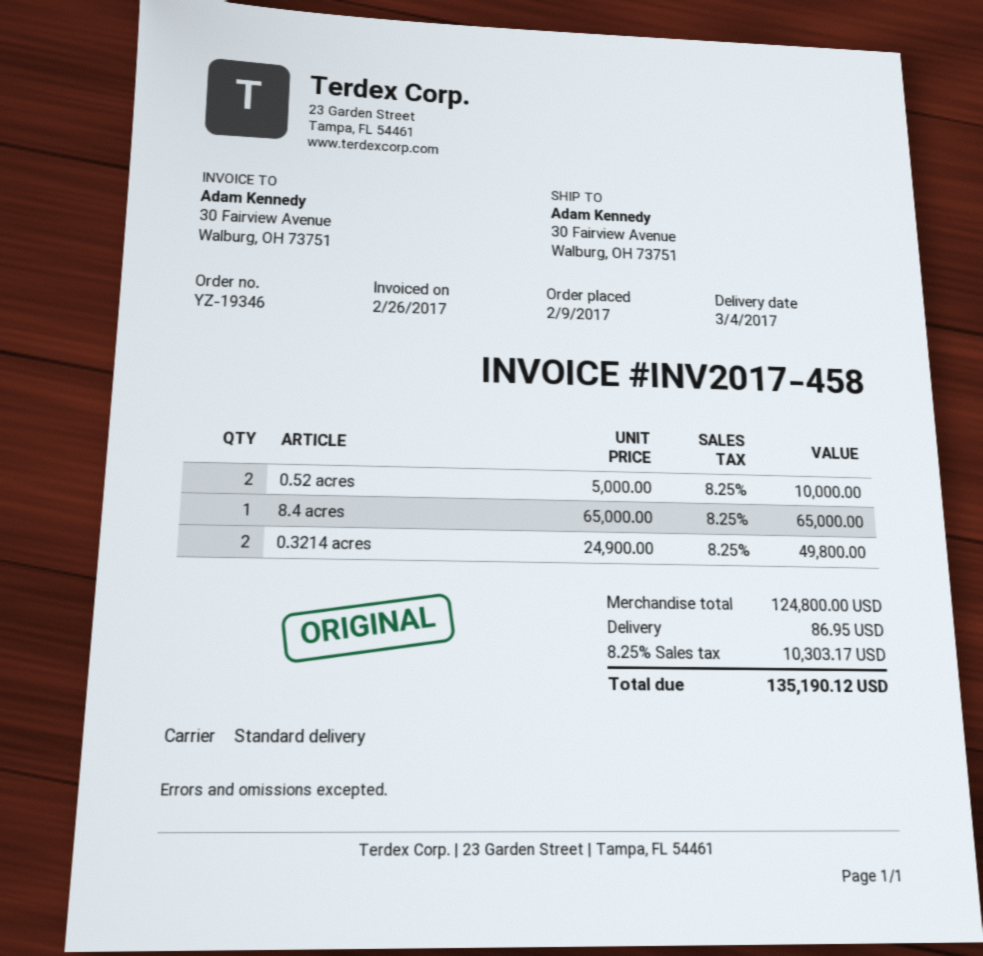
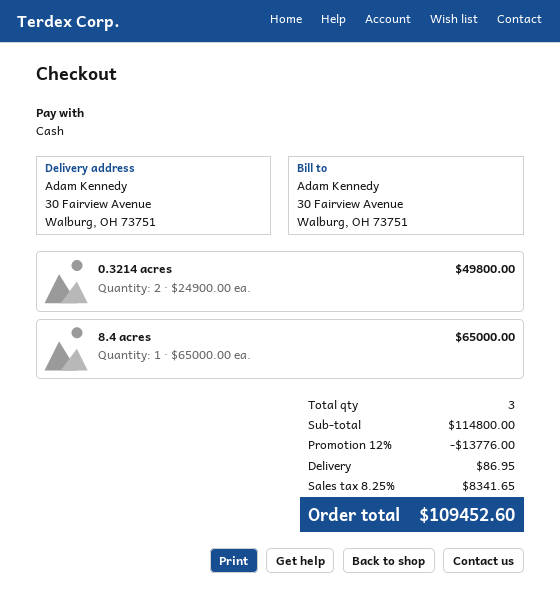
0.52 acres: 2 x 5000.00 = 10000.00 -> none
subtotal: 124800.00 -> 114800.00
discount: none -> 12% = 13776.00
tax: 8.25% = 10303.17 -> 8.25% = 8341.65
total: 135190.12 -> 109452.60

